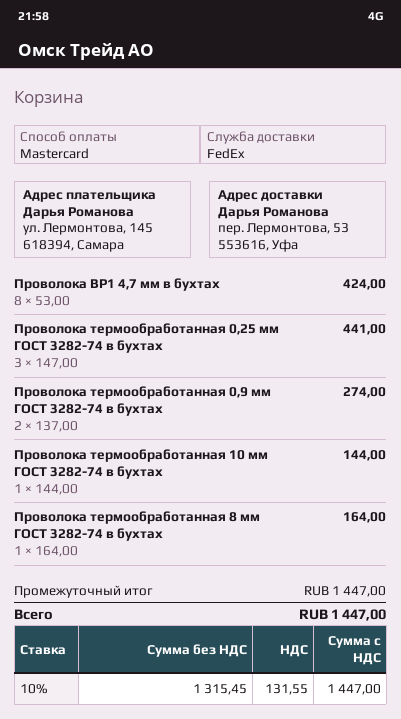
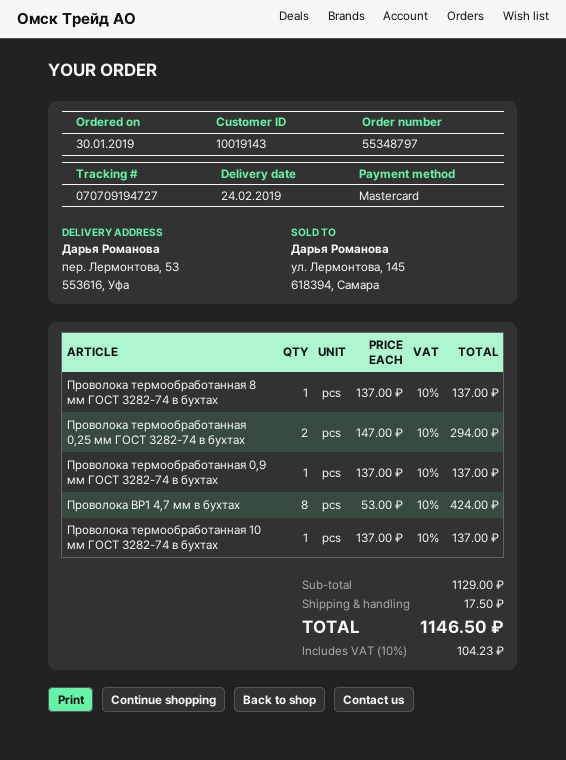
Проволока термообработанная 0,25 мм ГОСТ 3282-74 в бухтах: 3 x 147.00 = 441.00 -> 2 x 147.00 = 294.00
Проволока термообработанная 0,9 мм ГОСТ 3282-74 в бухтах: 2 x 137.00 = 274.00 -> 1 x 137.00 = 137.00
Проволока термообработанная 10 мм ГОСТ 3282-74 в бухтах: 1 x 144.00 = 144.00 -> 1 x 137.00 = 137.00
Проволока термообработанная 8 мм ГОСТ 3282-74 в бухтах: 1 x 164.00 = 164.00 -> 1 x 137.00 = 137.00
subtotal: 1447.00 -> 1129.00
shipping: none -> 17.50
tax: 10% = 131.55 -> 10% = 104.23
total: 1447.00 -> 1146.50

